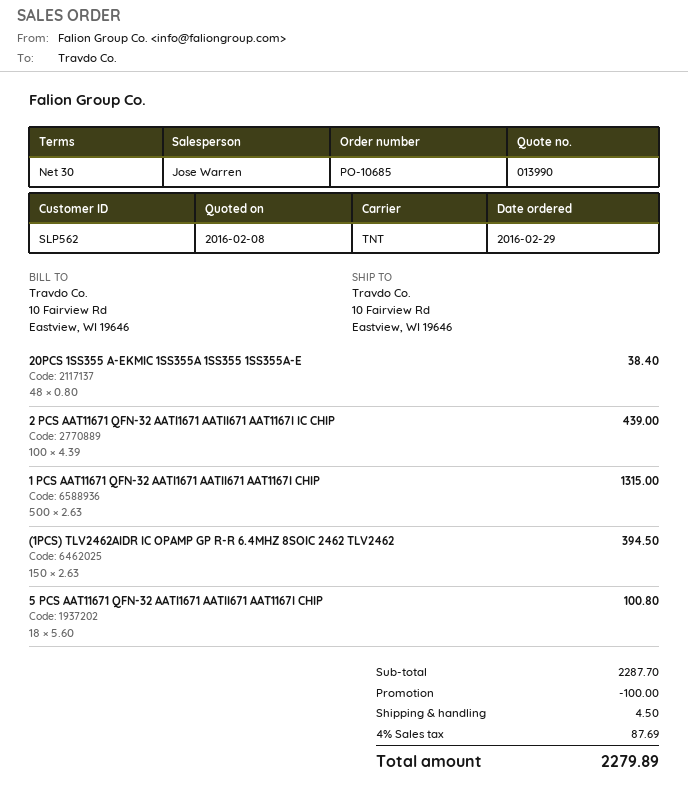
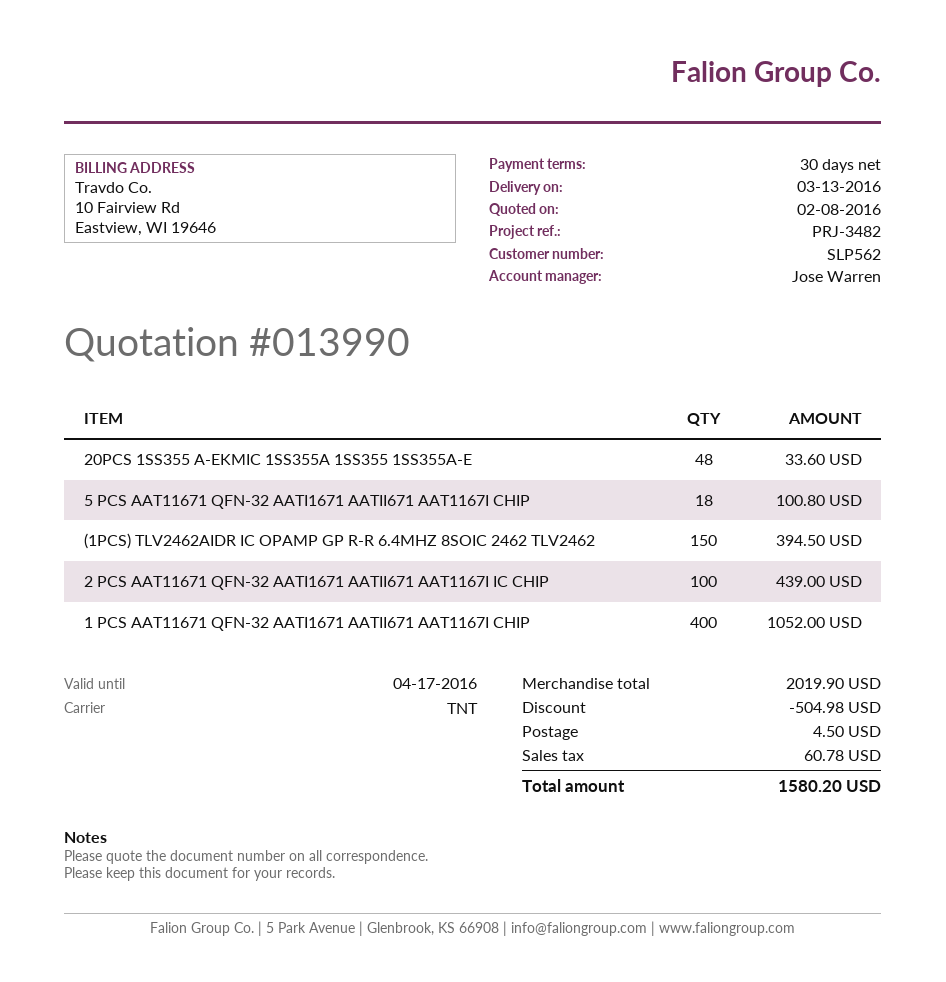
20PCS 1SS355 A-EKMIC 1SS355A 1SS355 1SS355A-E: 48 for 38.40 -> 48 for 33.60
1 PCS AAT11671 QFN-32 AATI1671 AATII671 AAT1167I CHIP: 500 for 1315.00 -> 400 for 1052.00
subtotal: 2287.70 -> 2019.90
discount: 100.00 -> 504.98
tax: 87.69 -> 60.78
total: 2279.89 -> 1580.20

